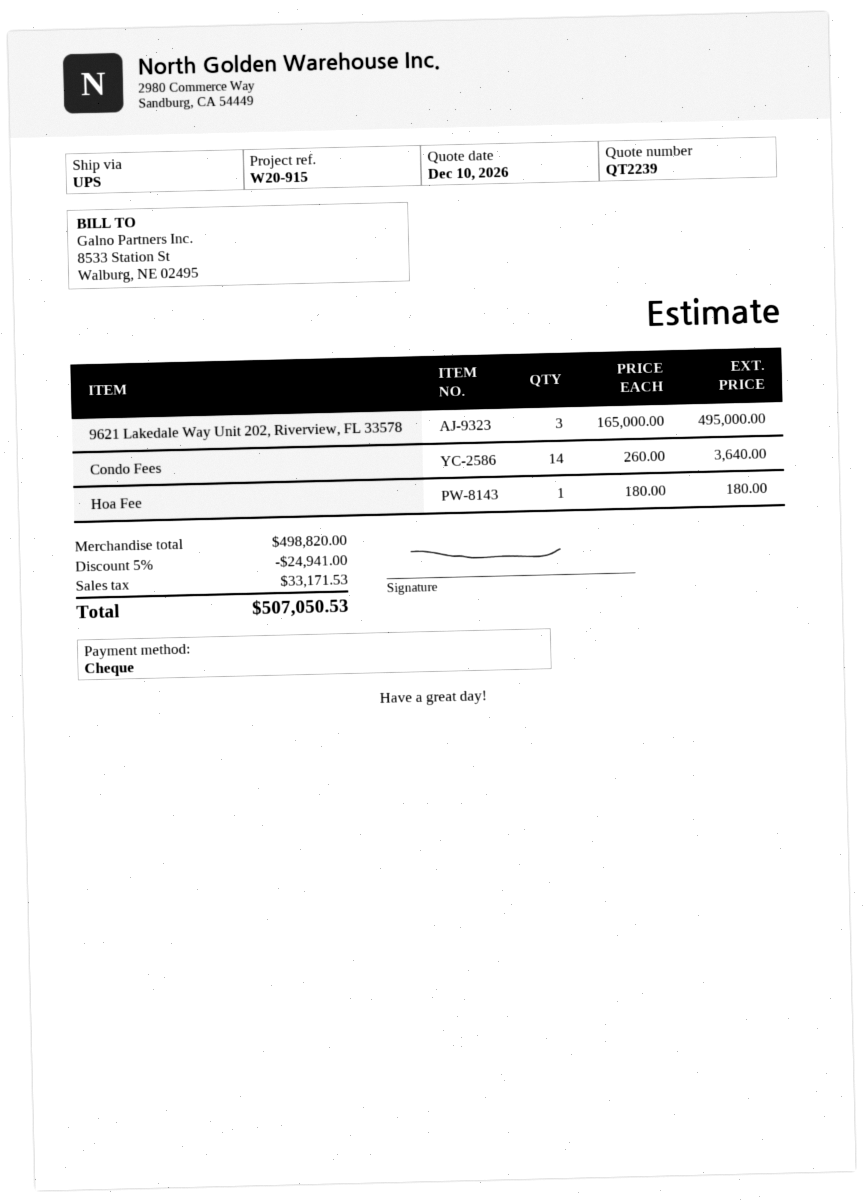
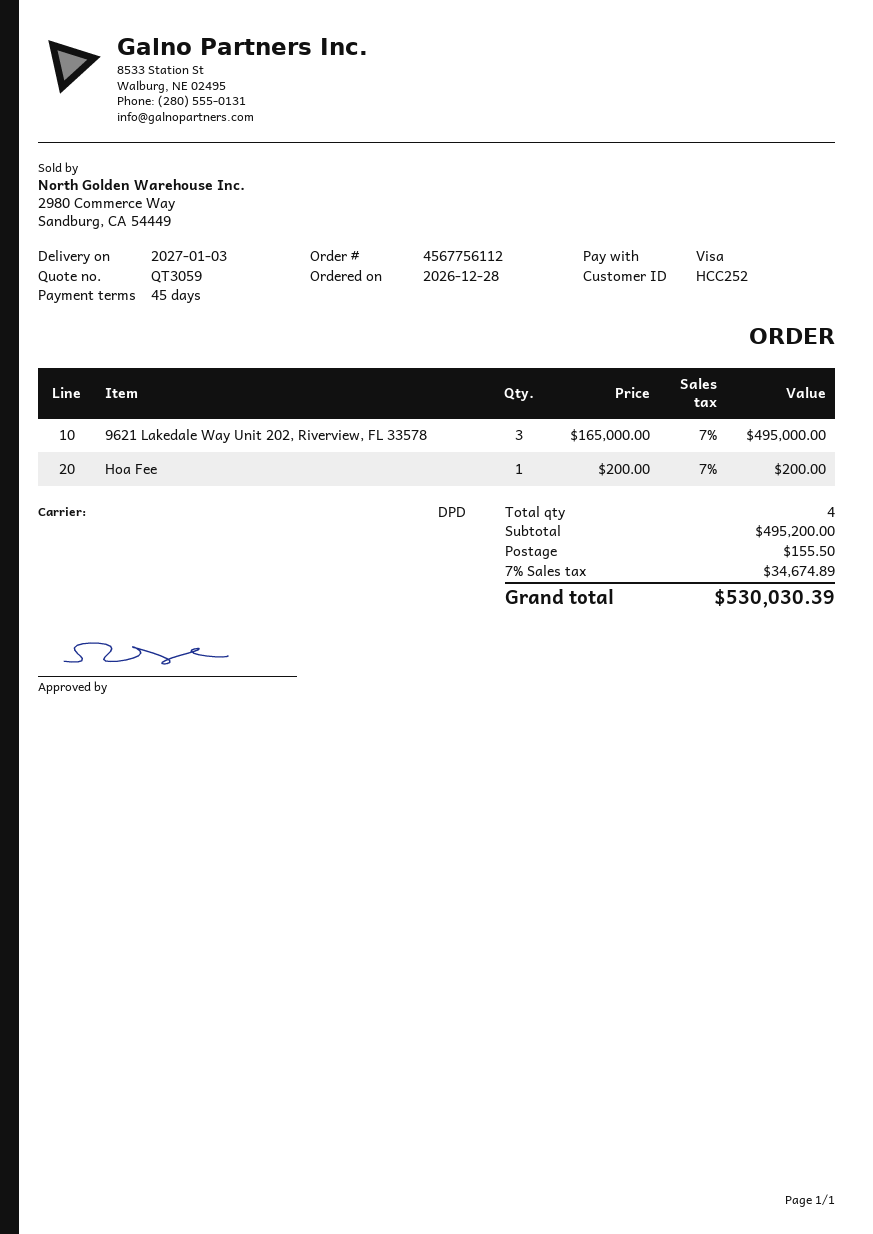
quote number: QT2239 -> QT3059
payment method: cheque -> Visa
shipping method: UPS -> DPD
Condo Fees: 14 x 260.00 = 3640.00 -> none
Hoa Fee: 1 x 180.00 = 180.00 -> 1 x 200.00 = 200.00
subtotal: 498820.00 -> 495200.00
discount: 5% = 24941.00 -> none
shipping: none -> 155.50
tax: 33171.53 -> 34674.89
total: 507050.53 -> 530030.39

